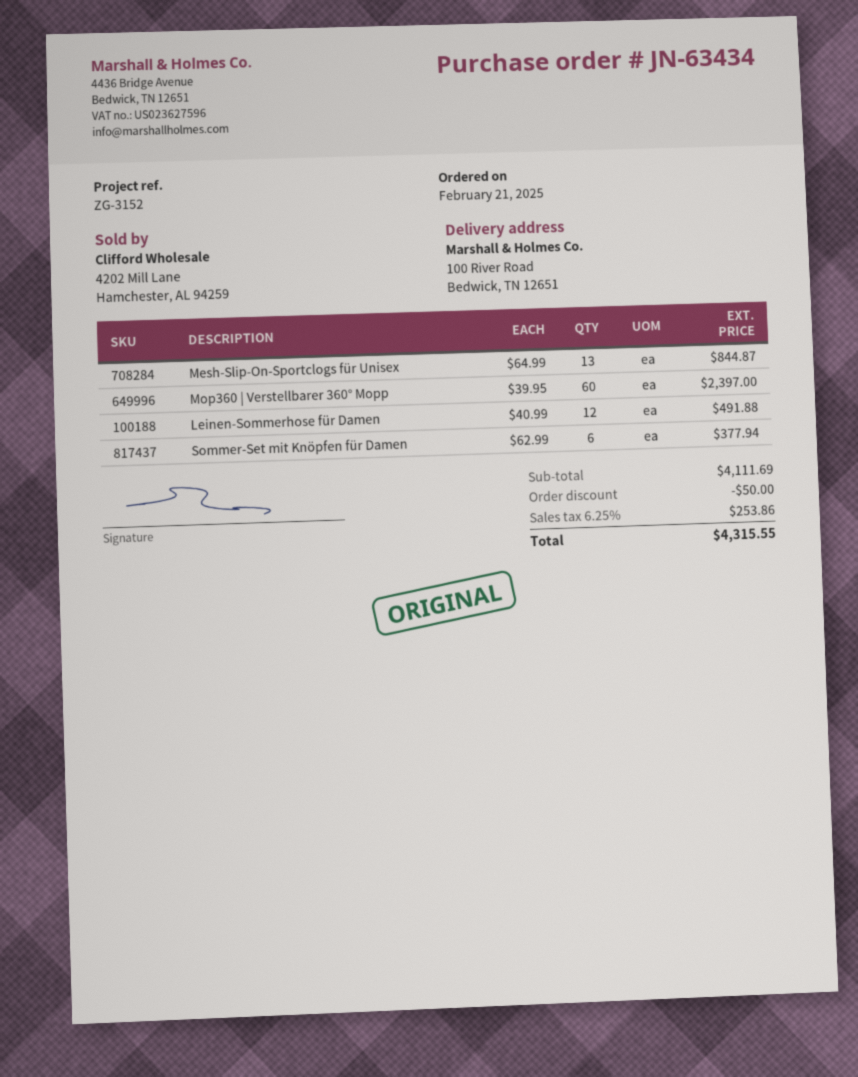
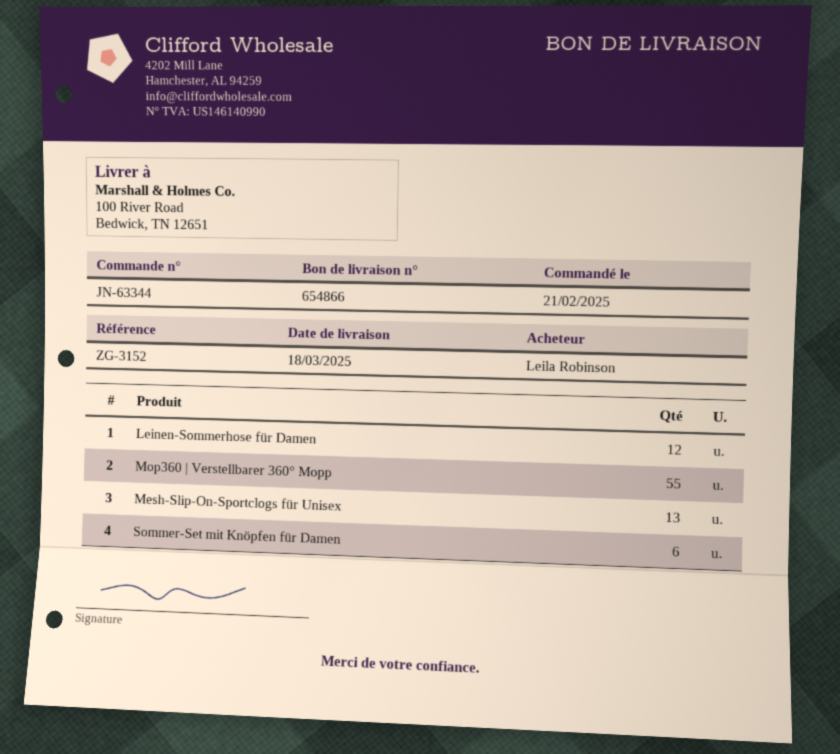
order number: JN-63434 -> JN-63344
Mop360 | Verstellbarer 360° Mopp: 60 -> 55

